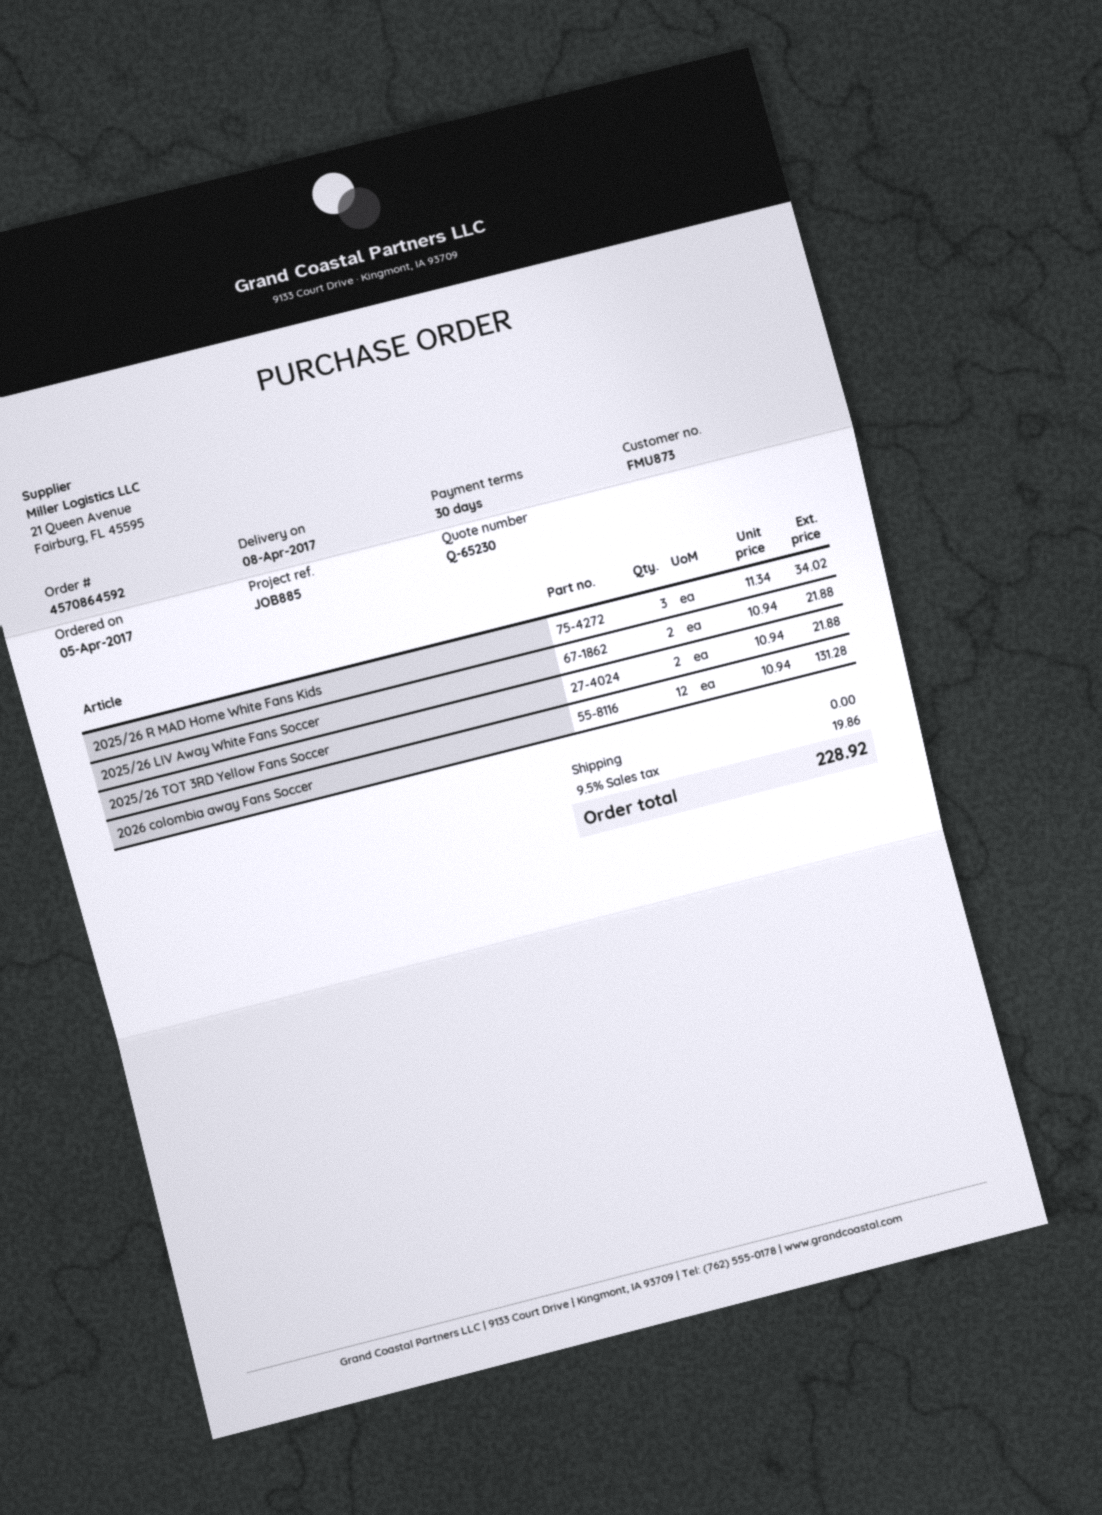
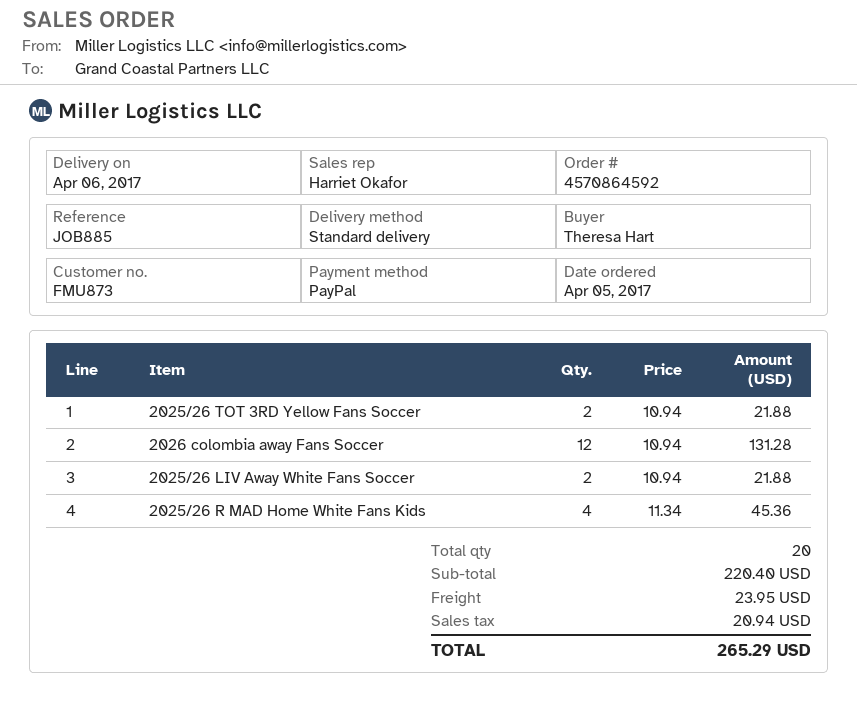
delivery date: 2017-04-08 -> 2017-04-06
2025/26 R MAD Home White Fans Kids: 3 x 11.34 = 34.02 -> 4 x 11.34 = 45.36
shipping: 0.00 -> 23.95
tax: 19.86 -> 20.94
total: 228.92 -> 265.29

